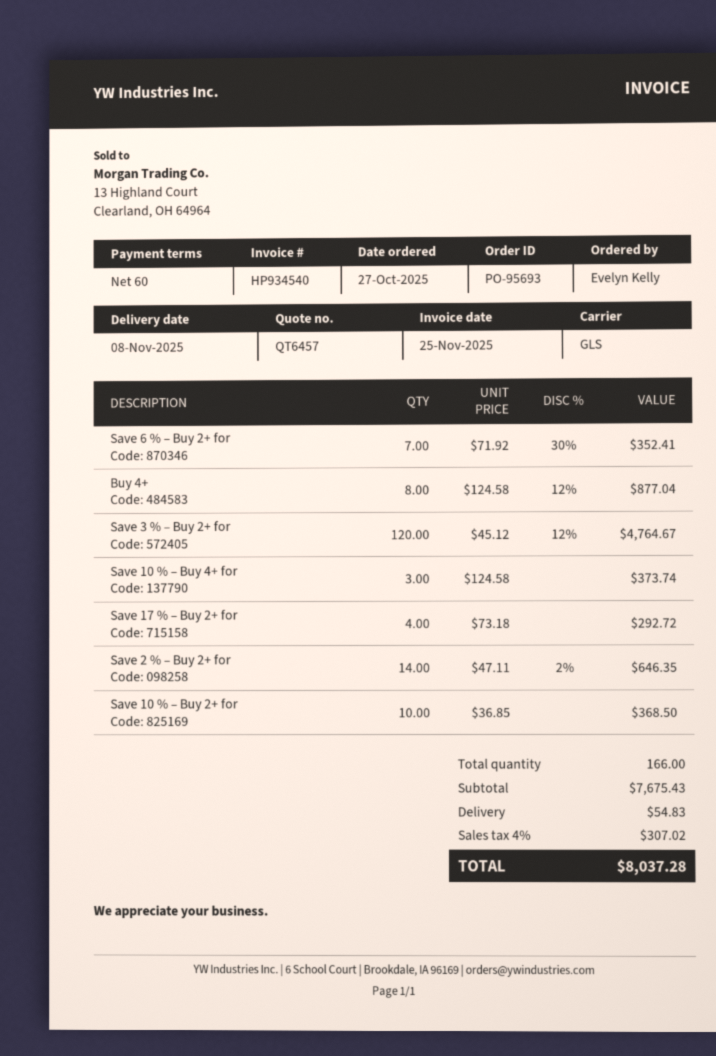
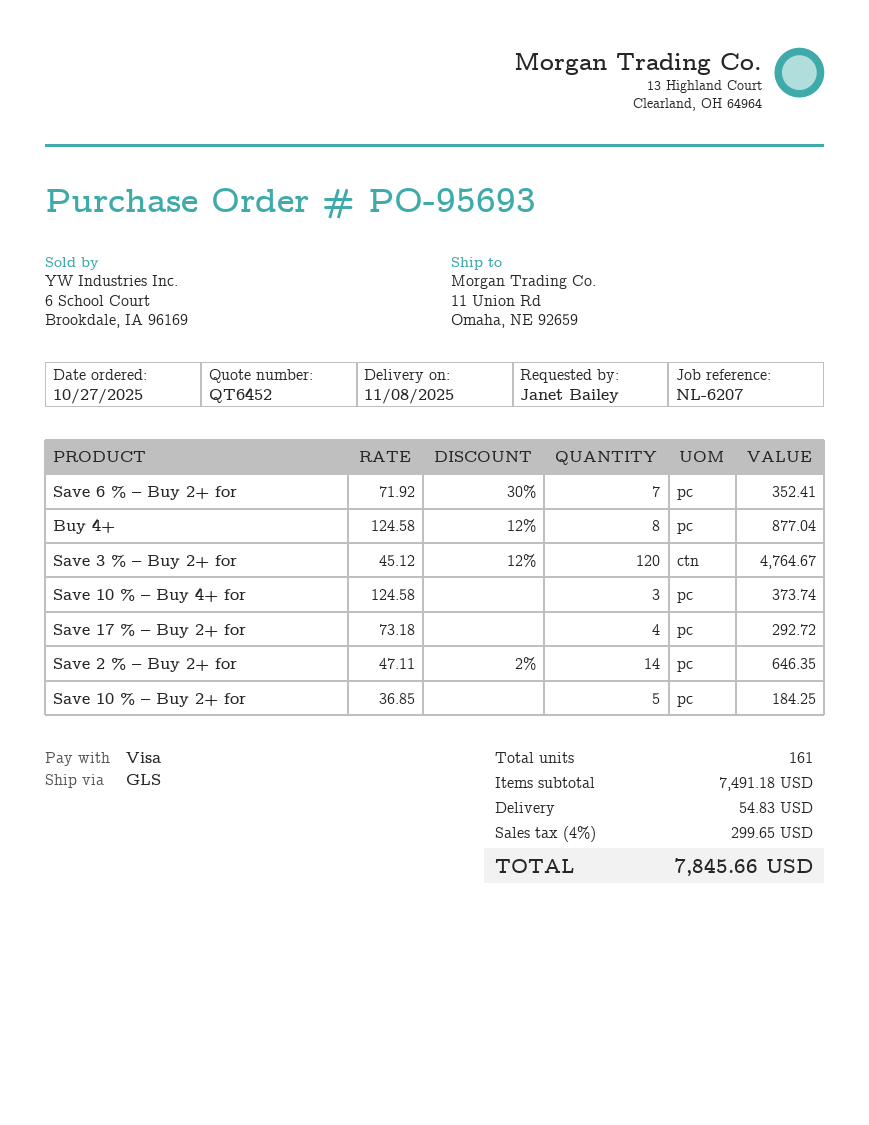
quote number: QT6457 -> QT6452
ordered by: Evelyn Kelly -> Janet Bailey
Save 10 % – Buy 2+ for: 10 x 36.85 = 368.50 -> 5 x 36.85 = 184.25
total quantity: 166 -> 161
subtotal: 7675.43 -> 7491.18
tax: 4% = 307.02 -> 4% = 299.65
total: 8037.28 -> 7845.66

